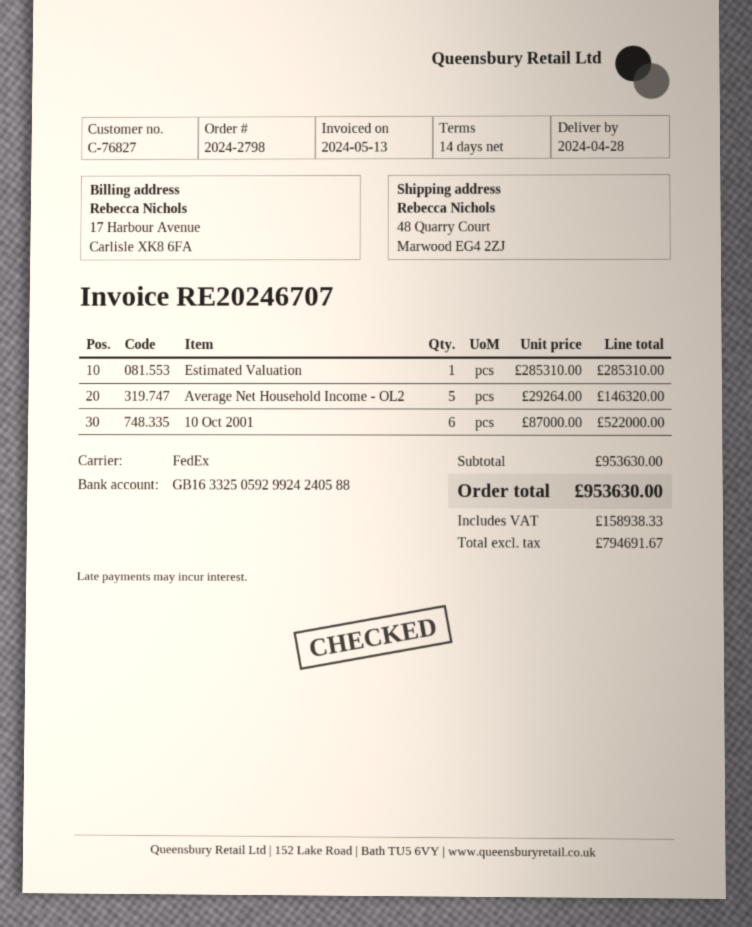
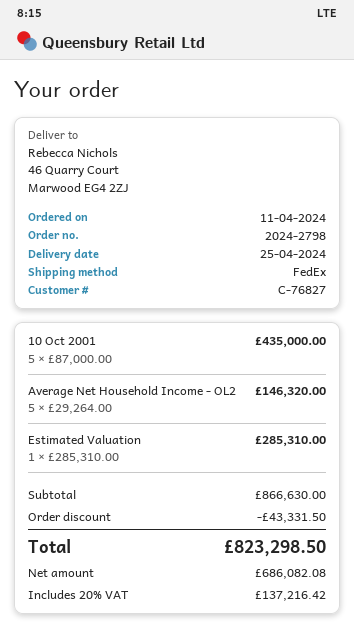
delivery date: 2024-04-28 -> 2024-04-25
ship to: 48 Quarry Court, Marwood EG4 2ZJ -> 46 Quarry Court, Marwood EG4 2ZJ
10 Oct 2001: 6 x 87000.00 = 522000.00 -> 5 x 87000.00 = 435000.00
subtotal: 953630.00 -> 866630.00
discount: none -> 43331.50
net: 794691.67 -> 686082.08
tax: 158938.33 -> 137216.42
total: 953630.00 -> 823298.50

